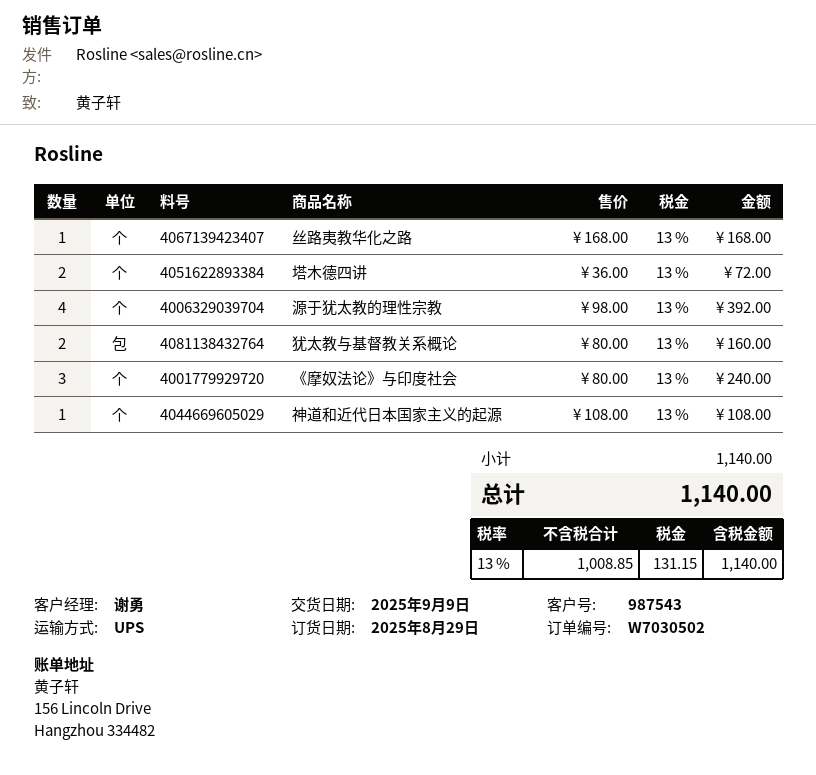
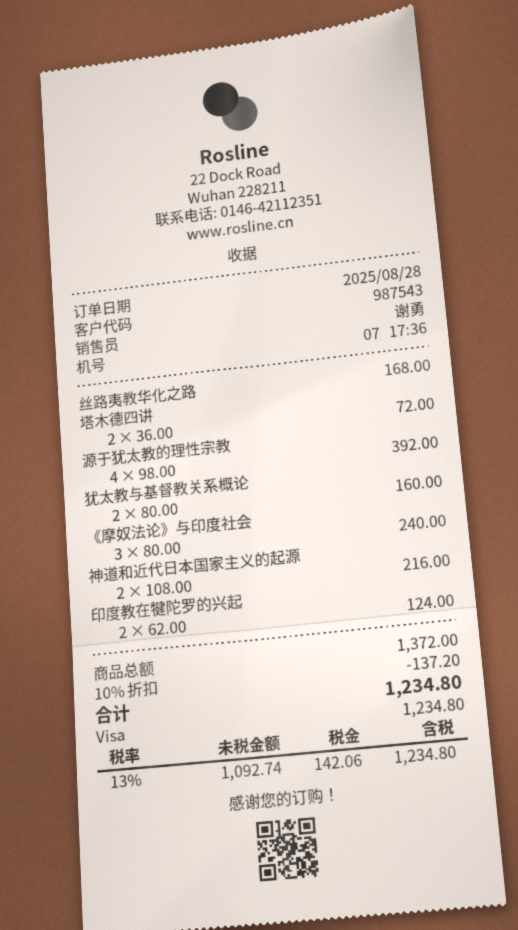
order date: 2025-08-29 -> 2025-08-28
神道和近代日本国家主义的起源: 1 x 108.00 = 108.00 -> 2 x 108.00 = 216.00
印度教在犍陀罗的兴起: none -> 2 x 62.00 = 124.00
subtotal: 1140.00 -> 1372.00
discount: none -> 10% = 137.20
net: 1008.85 -> 1092.74
tax: 13% = 131.15 -> 13% = 142.06
total: 1140.00 -> 1234.80

